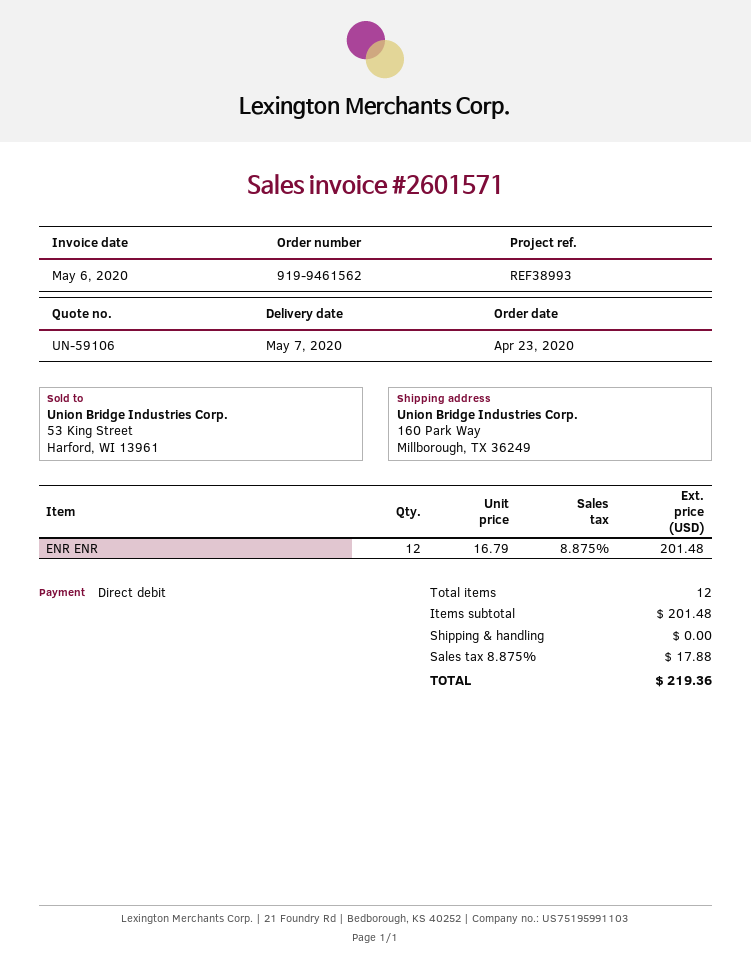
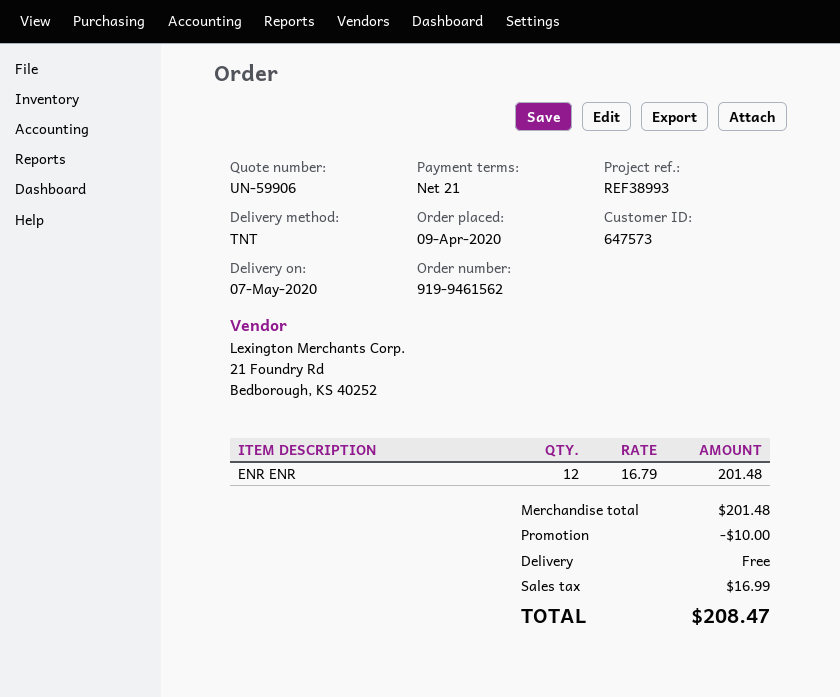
quote number: UN-59106 -> UN-59906
order date: 2020-04-23 -> 2020-04-09
discount: none -> 10.00
tax: 17.88 -> 16.99
total: 219.36 -> 208.47

